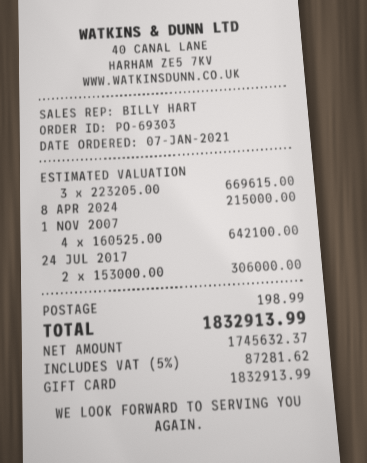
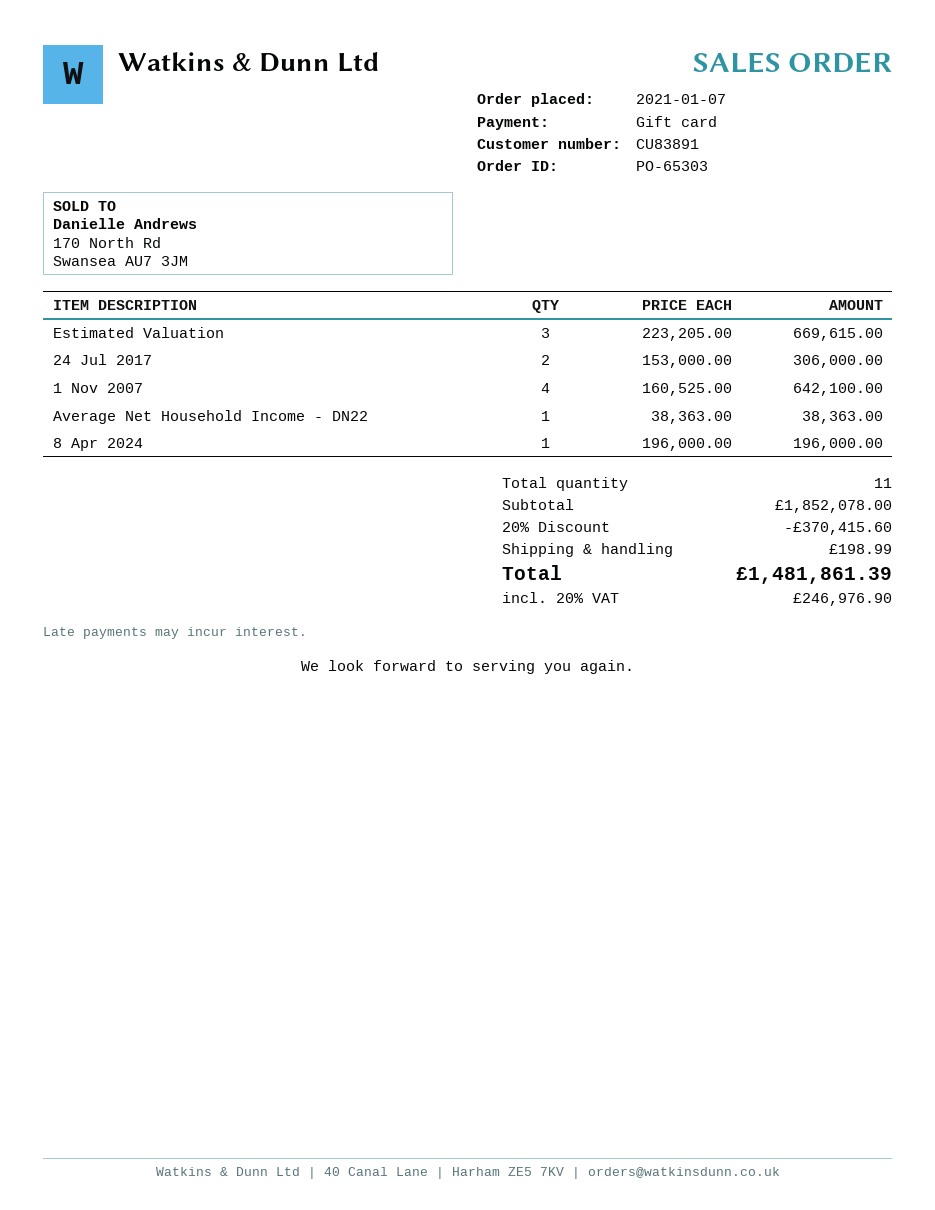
order number: PO-69303 -> PO-65303
8 APR 2024: 1 x 215000.00 = 215000.00 -> 1 x 196000.00 = 196000.00
Average Net Household Income - DN22: none -> 1 x 38363.00 = 38363.00
discount: none -> 20% = 370415.60
tax: 5% = 87281.62 -> 20% = 246976.90
total: 1832913.99 -> 1481861.39

